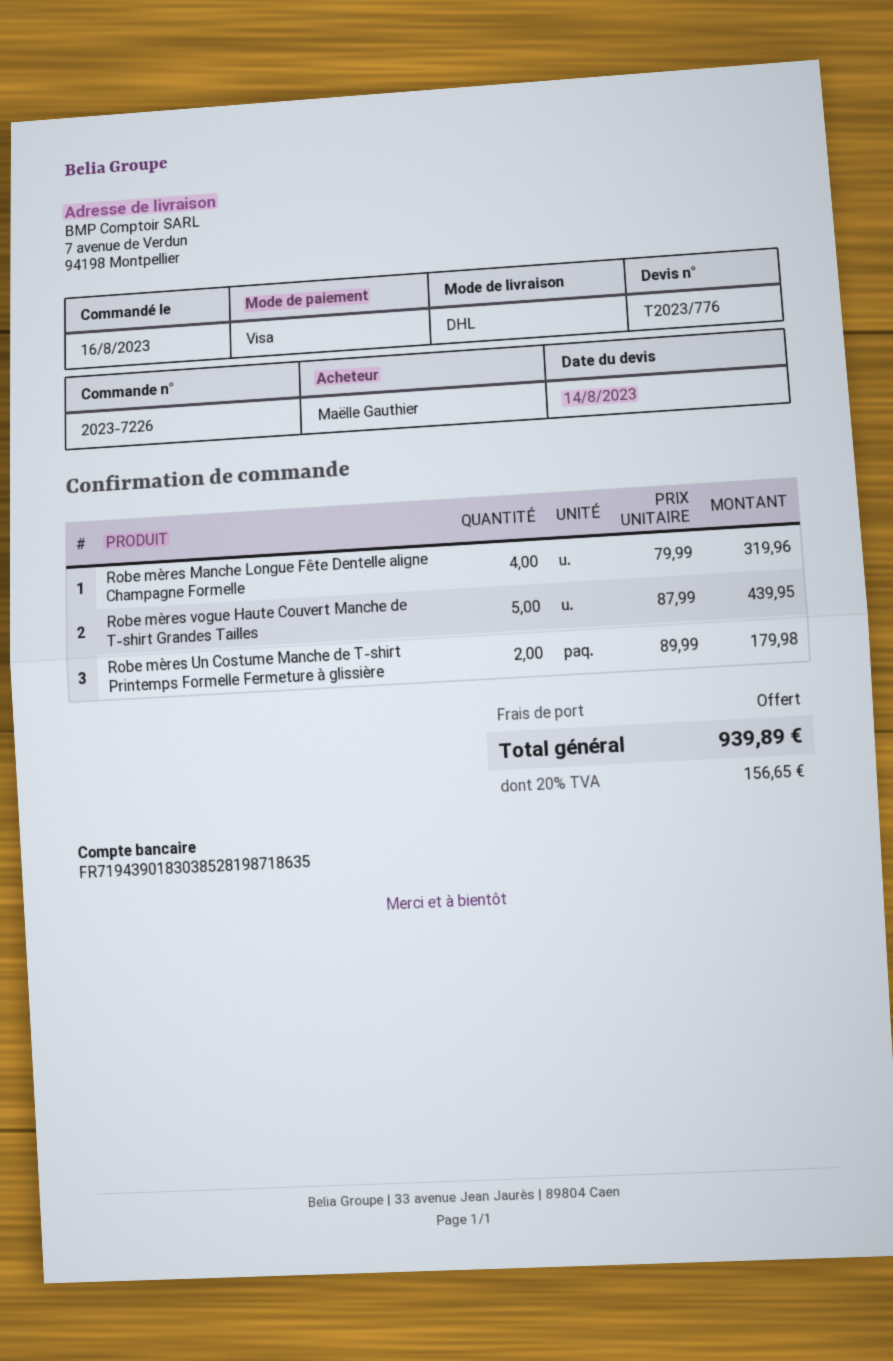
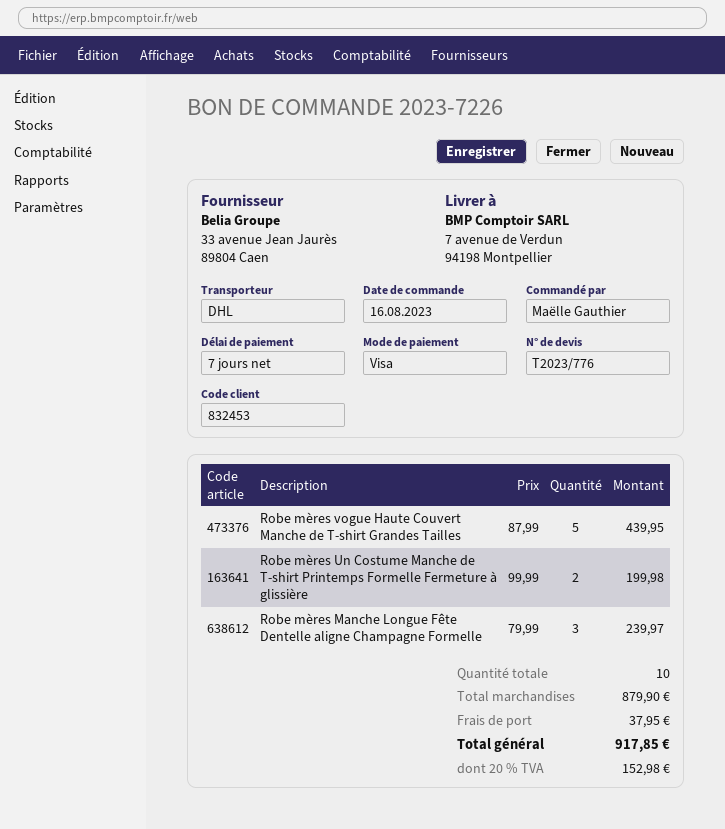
Robe mères Manche Longue Fête Dentelle aligne Champagne Formelle: 4 x 79.99 = 319.96 -> 3 x 79.99 = 239.97
Robe mères Un Costume Manche de T-shirt Printemps Formelle Fermeture à glissière: 2 x 89.99 = 179.98 -> 2 x 99.99 = 199.98
shipping: 0.00 -> 37.95
tax: 20% = 156.65 -> 20% = 152.98
total: 939.89 -> 917.85

